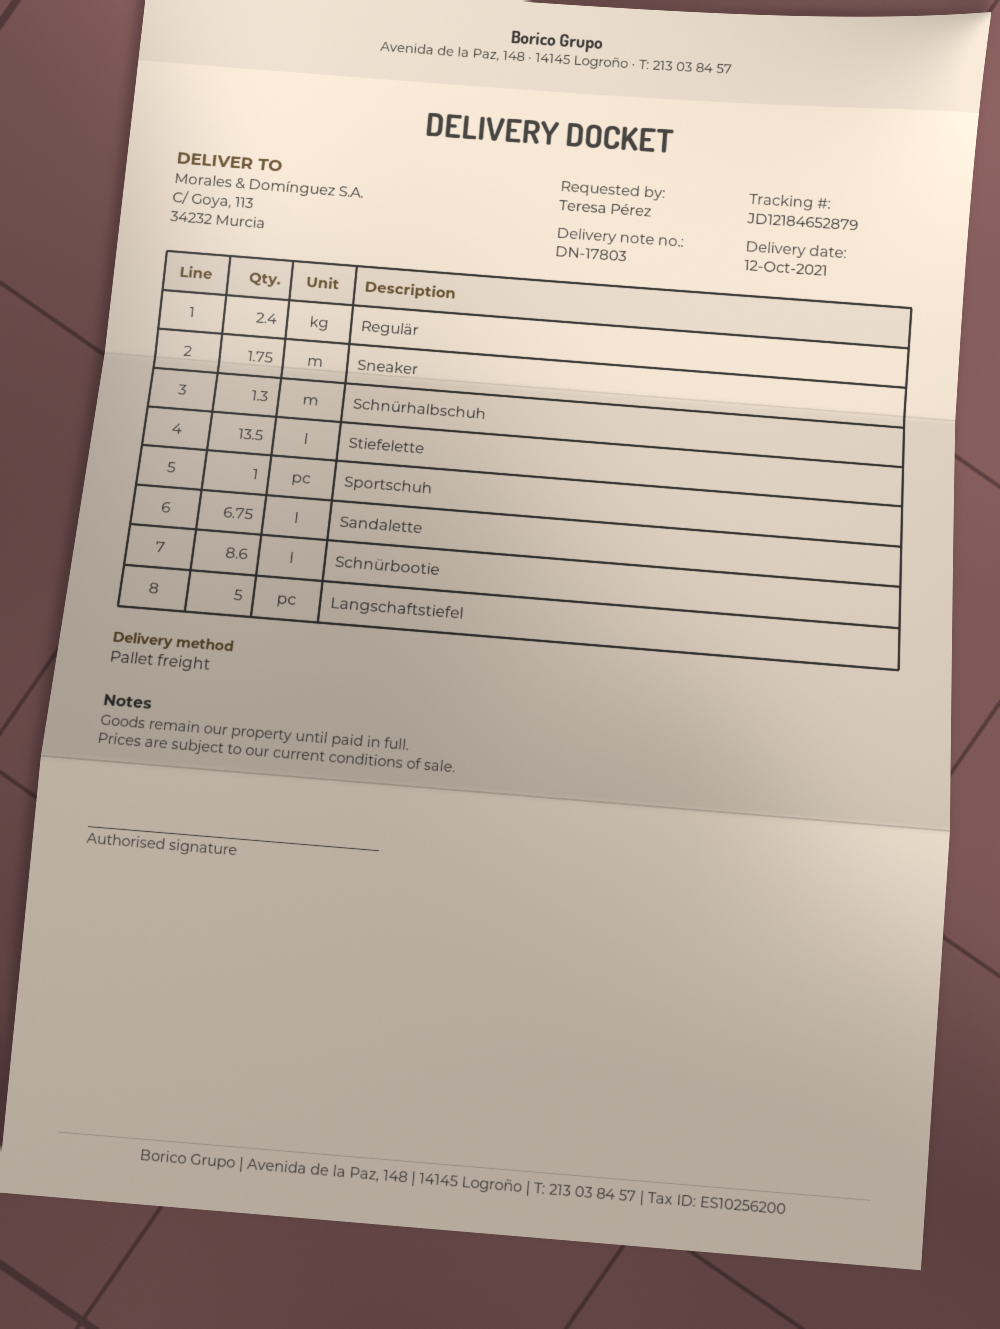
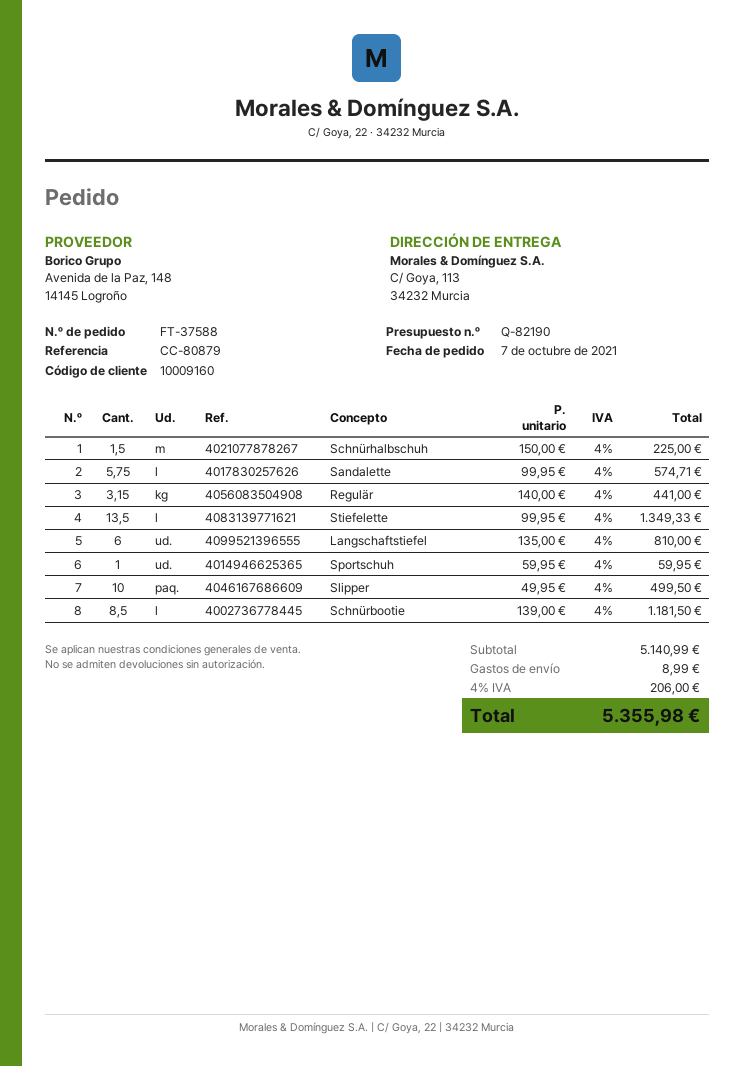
Regulär: 2.4 -> 3.15
Sneaker: 1.75 -> none
Schnürhalbschuh: 1.3 -> 1.5
Sandalette: 6.75 -> 5.75
Schnürbootie: 8.6 -> 8.5
Langschaftstiefel: 5 -> 6
Slipper: none -> 10

